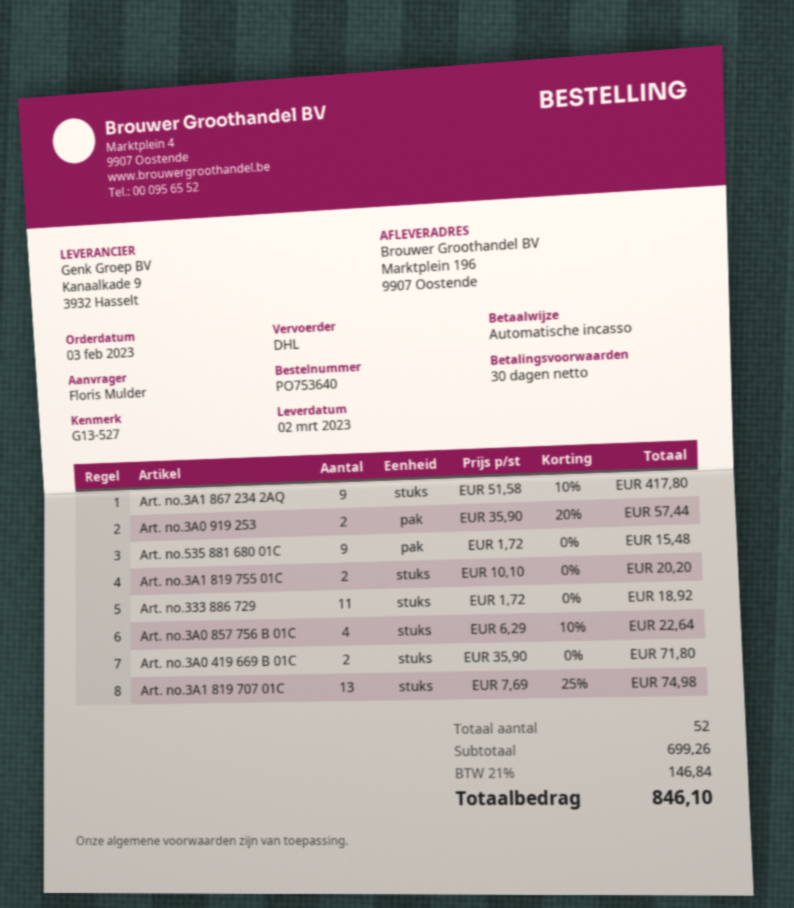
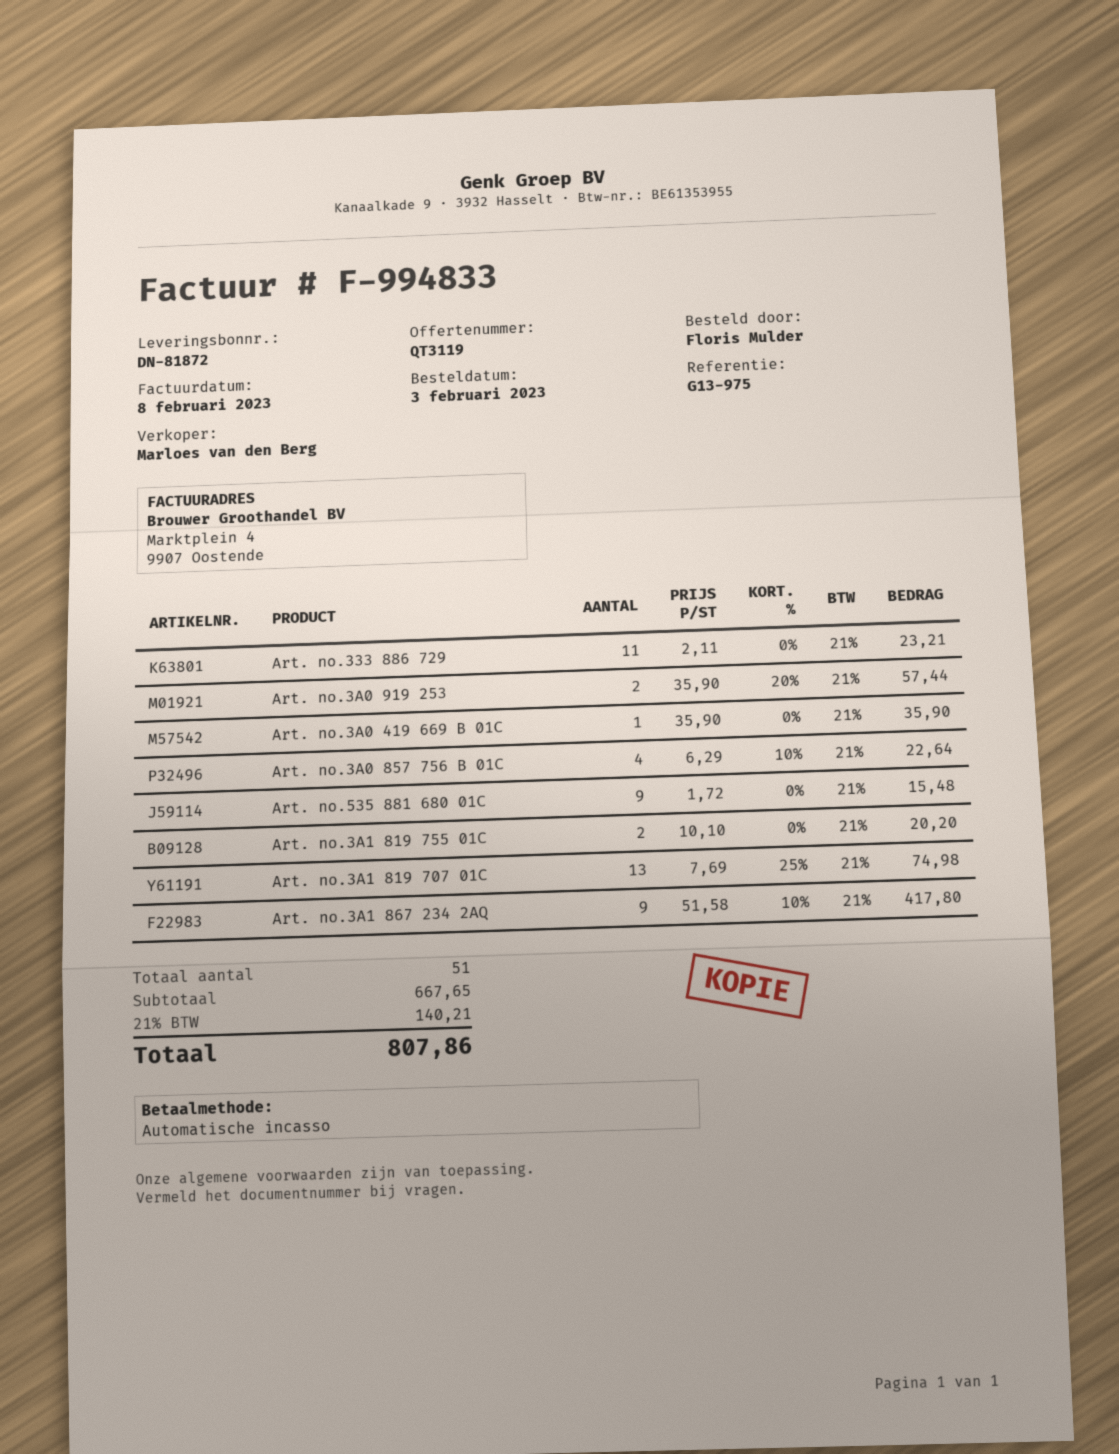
reference: G13-527 -> G13-975
Art. no.333 886 729: 11 x 1.72 = 18.92 -> 11 x 2.11 = 23.21
Art. no.3A0 419 669 B 01C: 2 x 35.90 = 71.80 -> 1 x 35.90 = 35.90
total quantity: 52 -> 51
subtotal: 699.26 -> 667.65
tax: 21% = 146.84 -> 21% = 140.21
total: 846.10 -> 807.86

